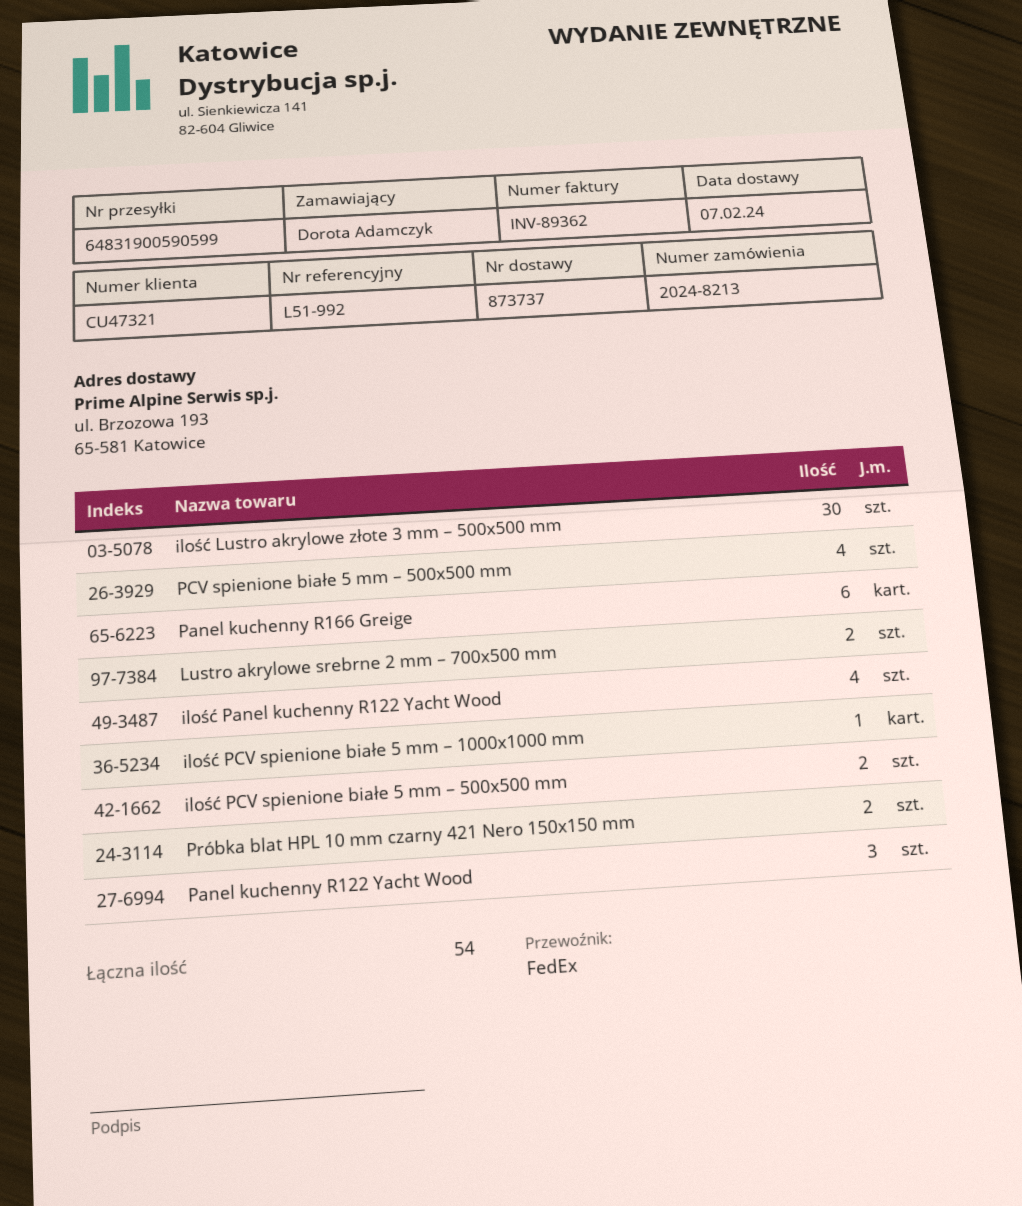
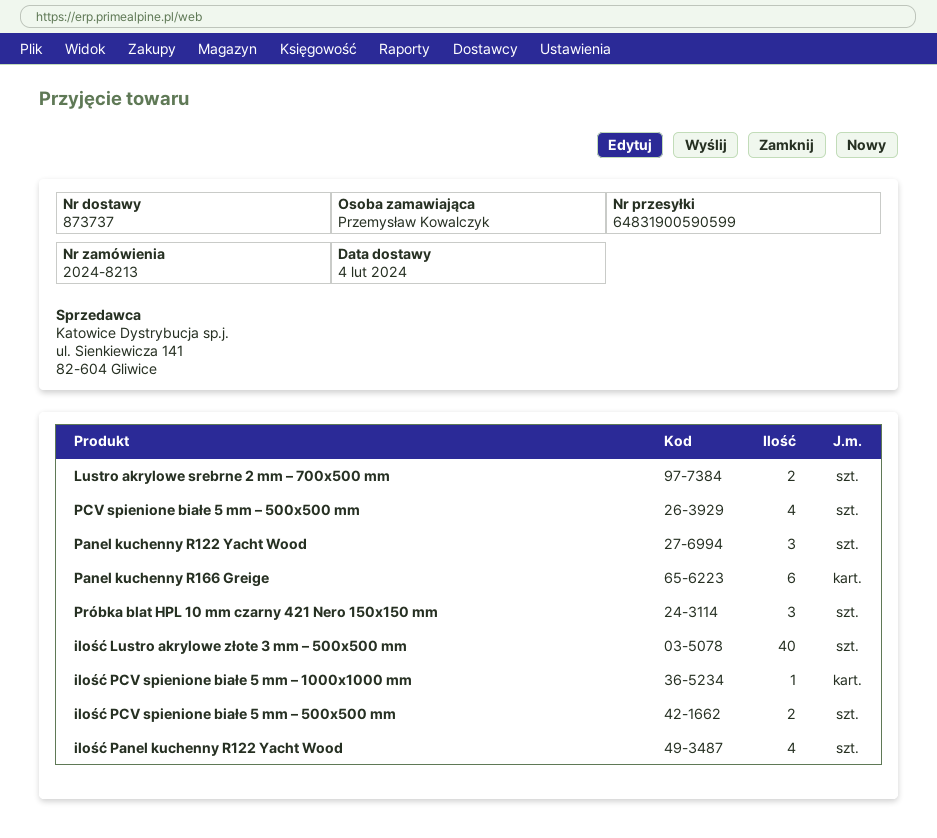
delivery date: 2024-02-07 -> 2024-02-04
ordered by: Dorota Adamczyk -> Przemysław Kowalczyk
ilość Lustro akrylowe złote 3 mm – 500x500 mm: 30 -> 40
Próbka blat HPL 10 mm czarny 421 Nero 150x150 mm: 2 -> 3

